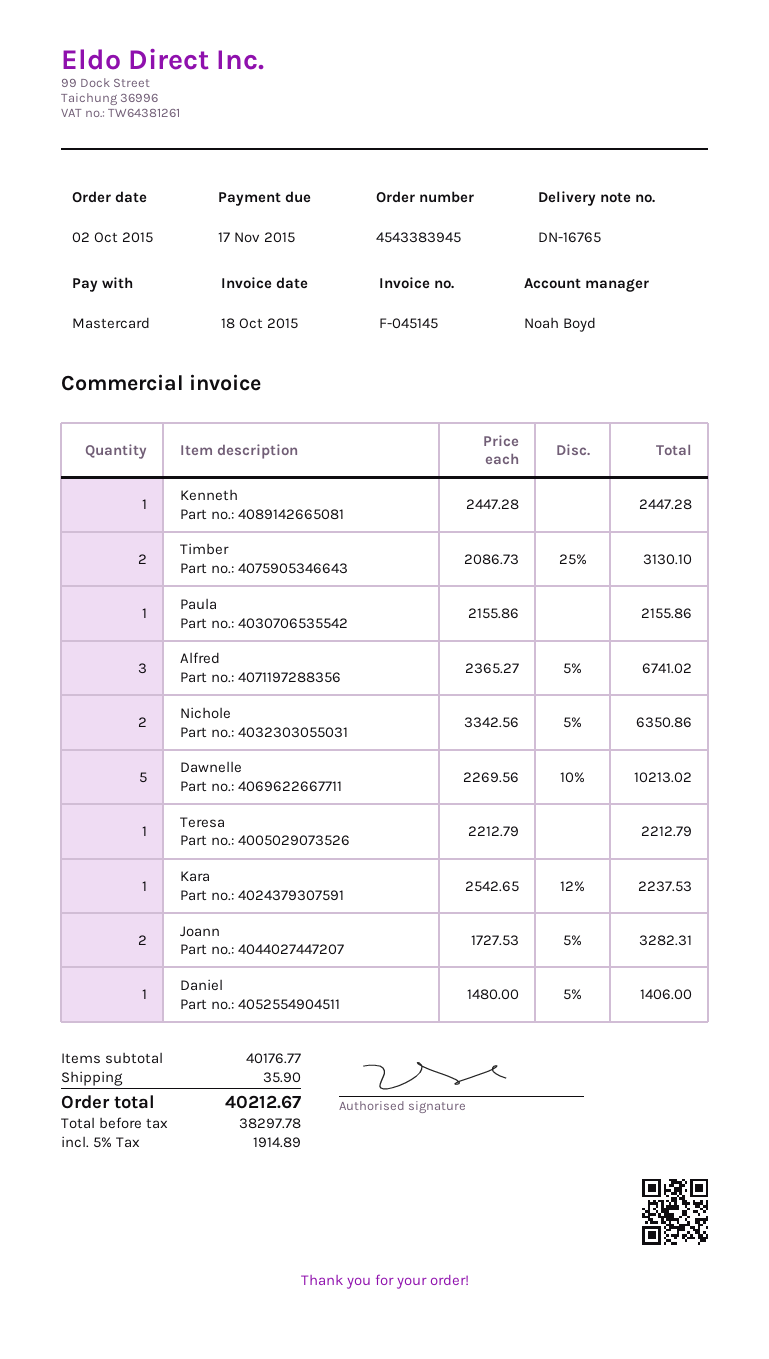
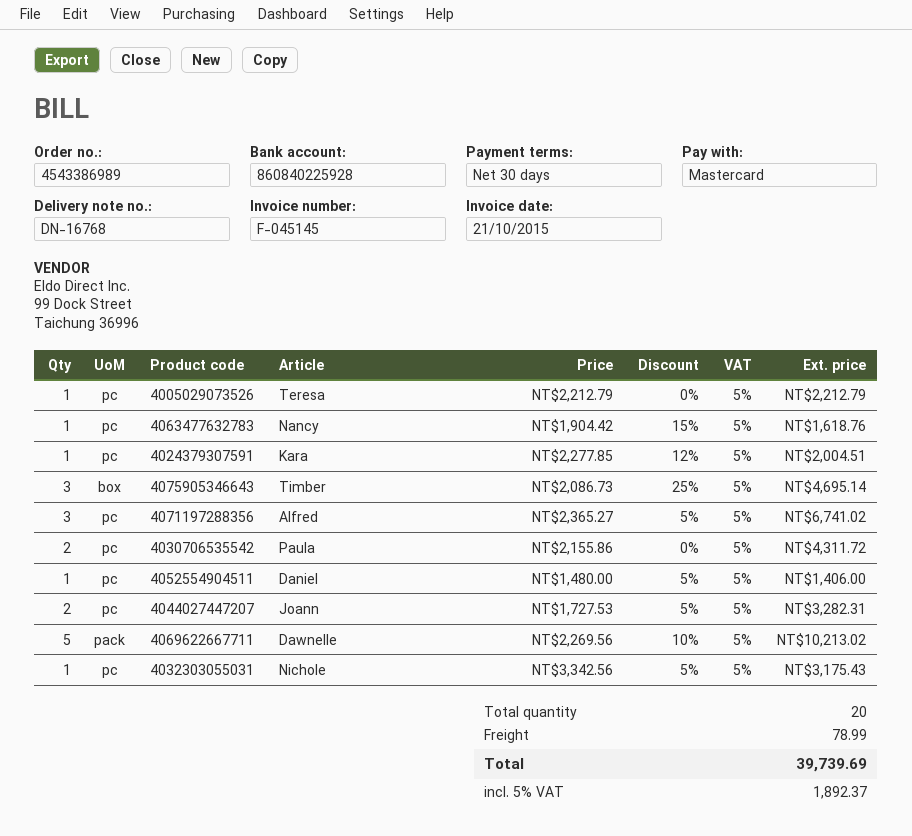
order number: 4543383945 -> 4543386989
delivery note number: DN-16765 -> DN-16768
invoice date: 2015-10-18 -> 2015-10-21
Kenneth: 1 x 2447.28 = 2447.28 -> none
Timber: 2 x 2086.73 - 25% = 3130.10 -> 3 x 2086.73 - 25% = 4695.14
Paula: 1 x 2155.86 = 2155.86 -> 2 x 2155.86 = 4311.72
Nichole: 2 x 3342.56 - 5% = 6350.86 -> 1 x 3342.56 - 5% = 3175.43
Kara: 1 x 2542.65 - 12% = 2237.53 -> 1 x 2277.85 - 12% = 2004.51
Nancy: none -> 1 x 1904.42 - 15% = 1618.76
shipping: 35.90 -> 78.99
tax: 5% = 1914.89 -> 5% = 1892.37
total: 40212.67 -> 39739.69

